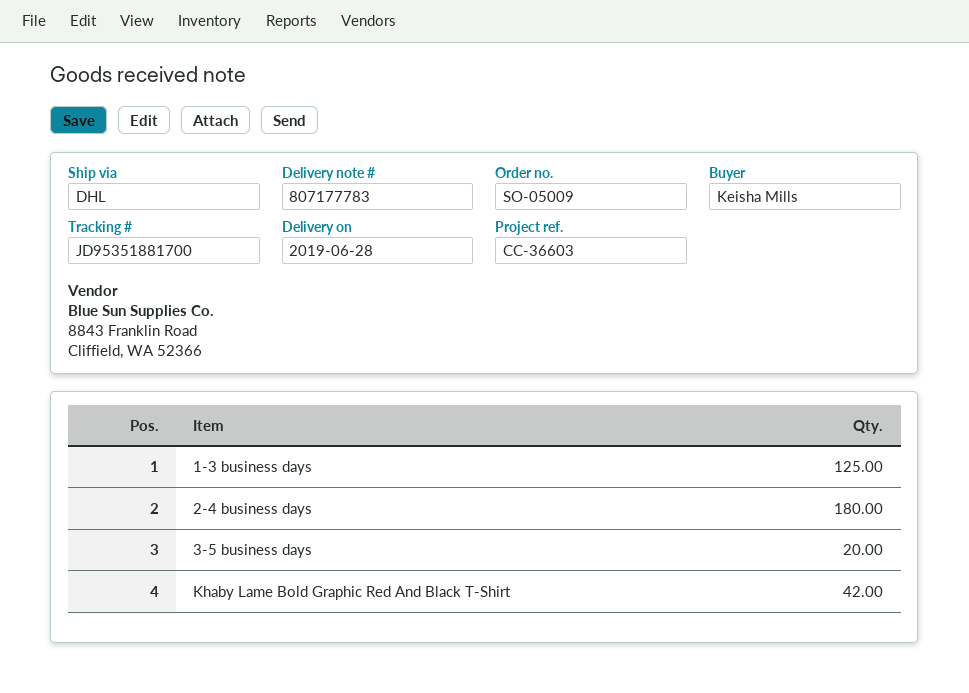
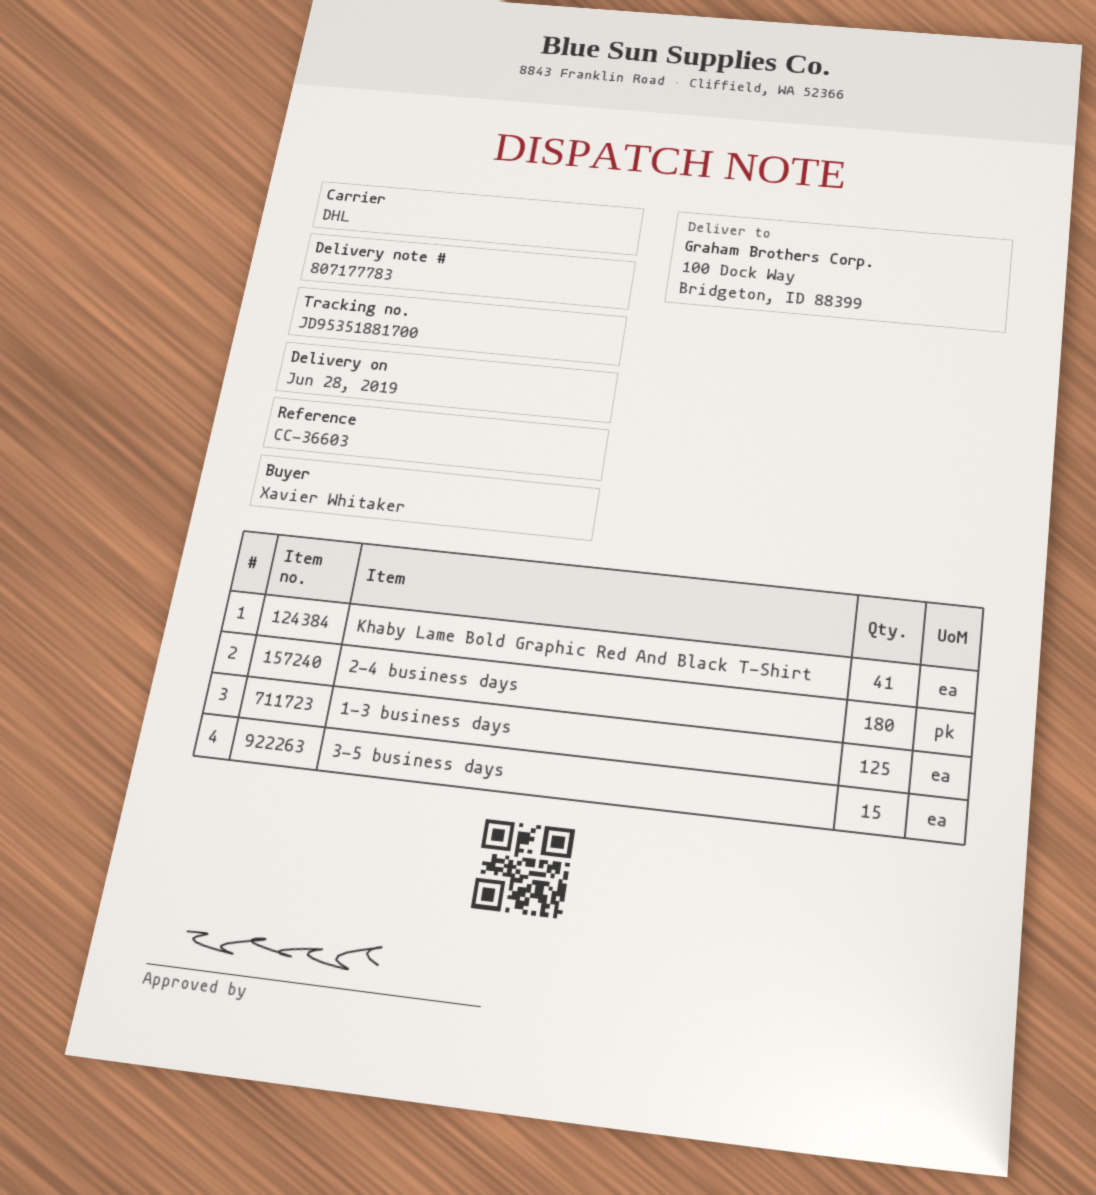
ordered by: Keisha Mills -> Xavier Whitaker
3-5 business days: 20 -> 15
Khaby Lame Bold Graphic Red And Black T-Shirt: 42 -> 41

